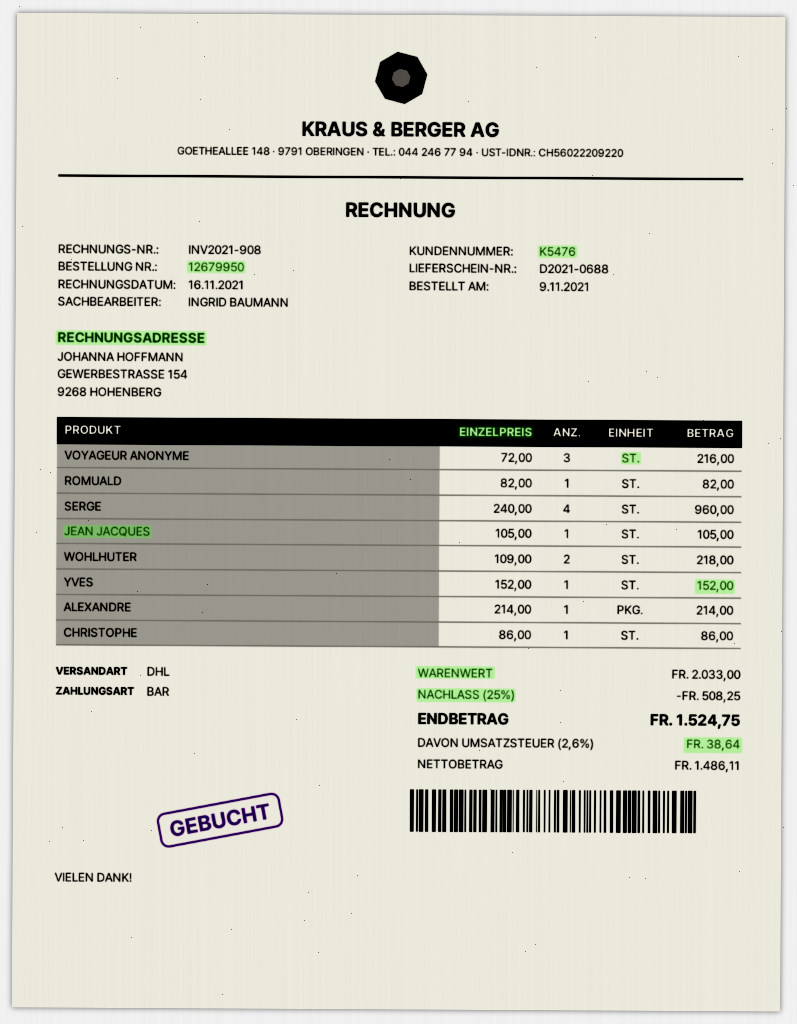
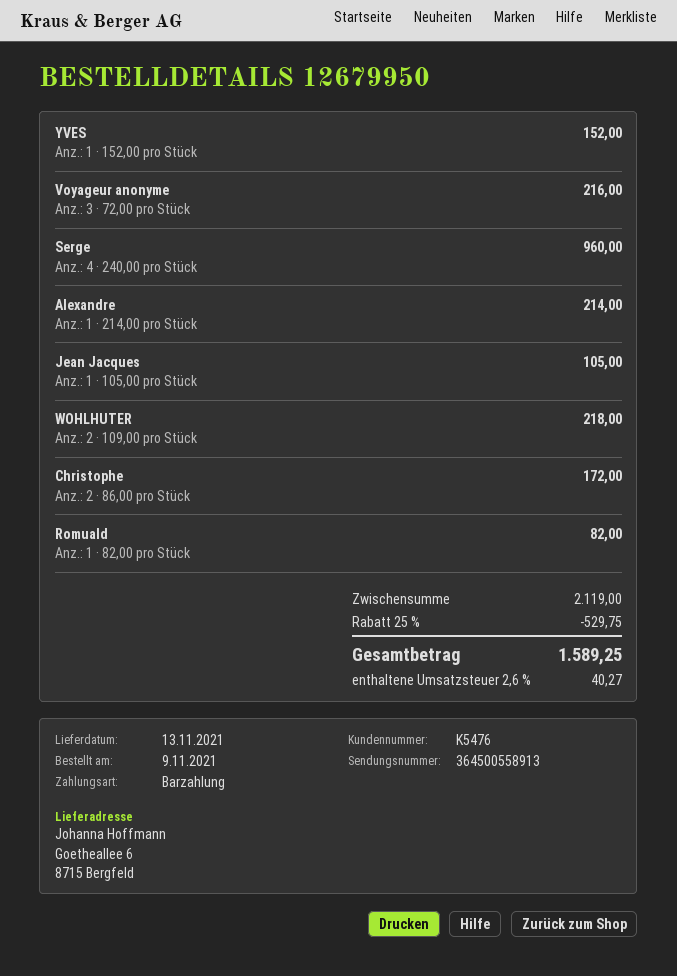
CHRISTOPHE: 1 x 86.00 = 86.00 -> 2 x 86.00 = 172.00
subtotal: 2033.00 -> 2119.00
discount: 25% = 508.25 -> 25% = 529.75
tax: 2.6% = 38.64 -> 2.6% = 40.27
total: 1524.75 -> 1589.25

